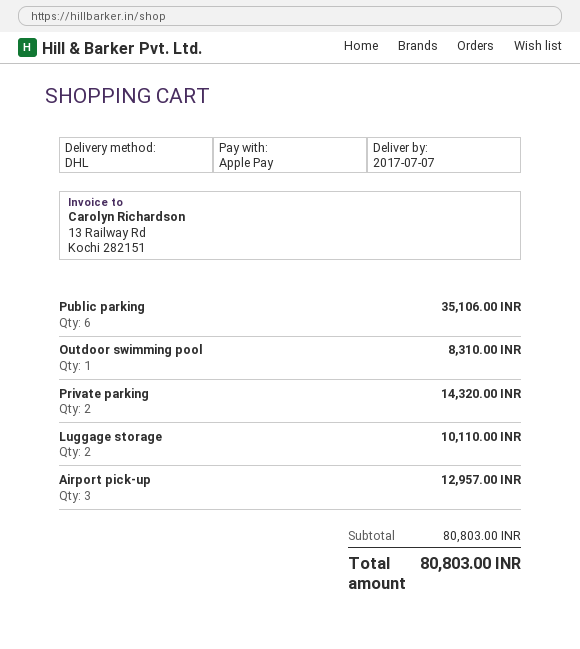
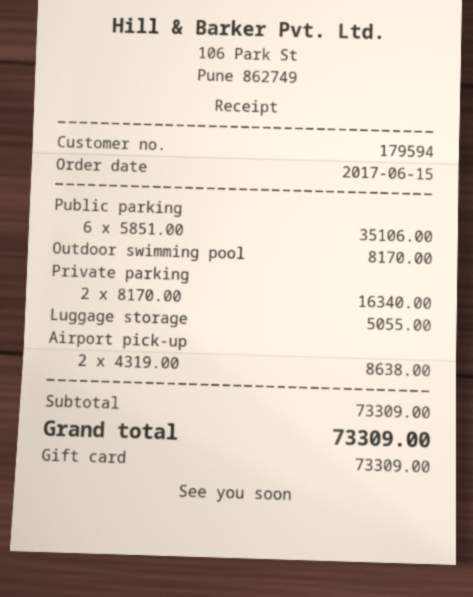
payment method: Apple Pay -> gift card
Outdoor swimming pool: 1 for 8310.00 -> 1 for 8170.00
Private parking: 2 for 14320.00 -> 2 for 16340.00
Luggage storage: 2 for 10110.00 -> 1 for 5055.00
Airport pick-up: 3 for 12957.00 -> 2 for 8638.00
subtotal: 80803.00 -> 73309.00
total: 80803.00 -> 73309.00

